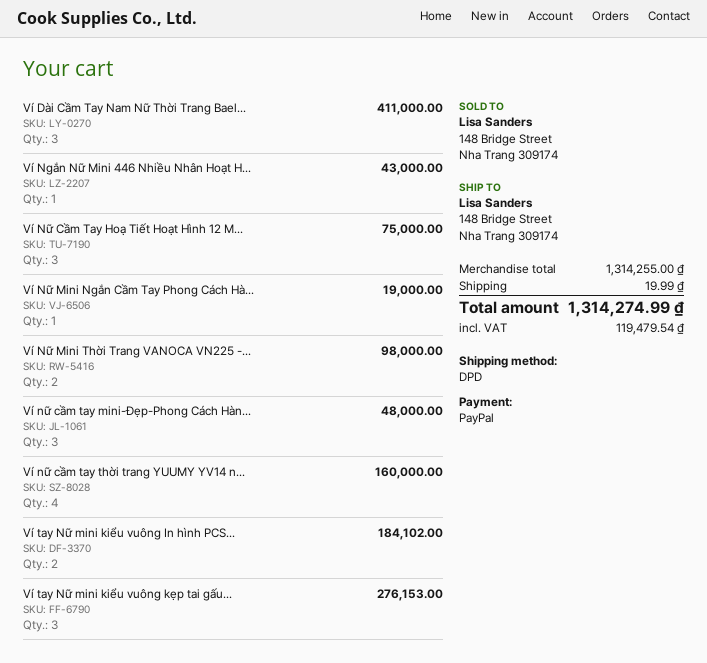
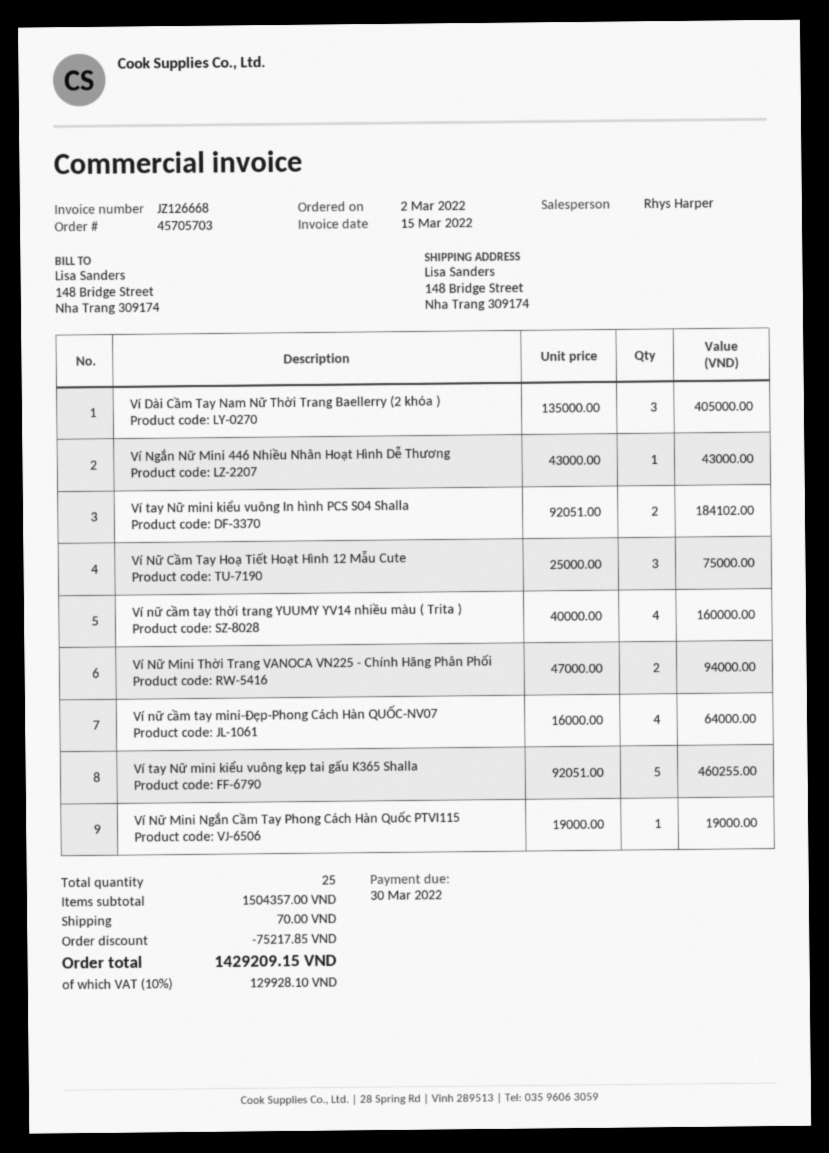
Ví Dài Cầm Tay Nam Nữ Thời Trang Bael...: 3 for 411000.00 -> 3 for 405000.00
Ví Nữ Mini Thời Trang VANOCA VN225 -...: 2 for 98000.00 -> 2 for 94000.00
Ví nữ cầm tay mini-Đẹp-Phong Cách Hàn...: 3 for 48000.00 -> 4 for 64000.00
Ví tay Nữ mini kiểu vuông kẹp tai gấu...: 3 for 276153.00 -> 5 for 460255.00
subtotal: 1314255.00 -> 1504357.00
discount: none -> 75217.85
shipping: 19.99 -> 70.00
tax: 119479.54 -> 129928.10
total: 1314274.99 -> 1429209.15

